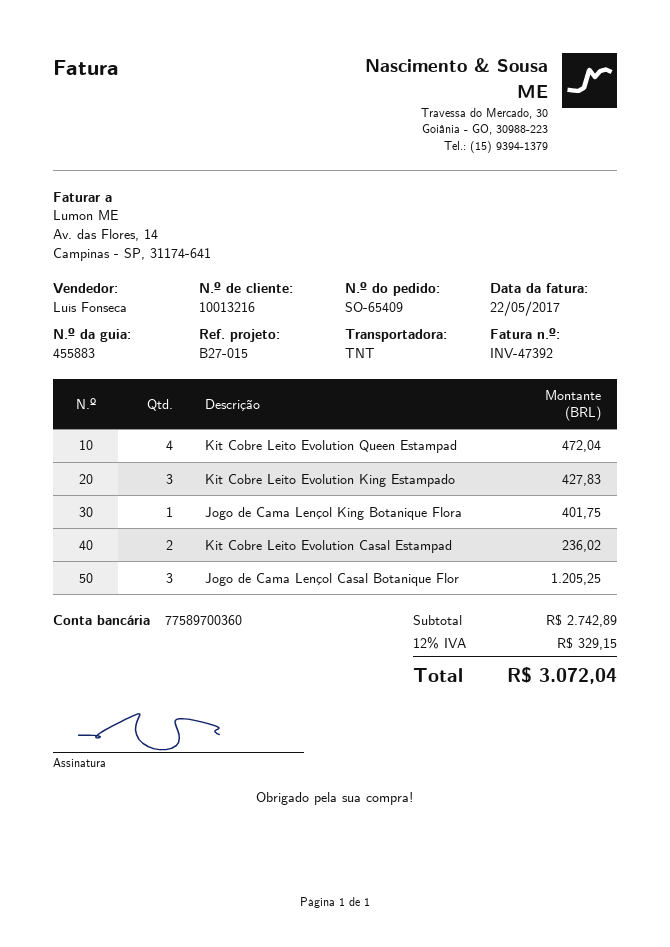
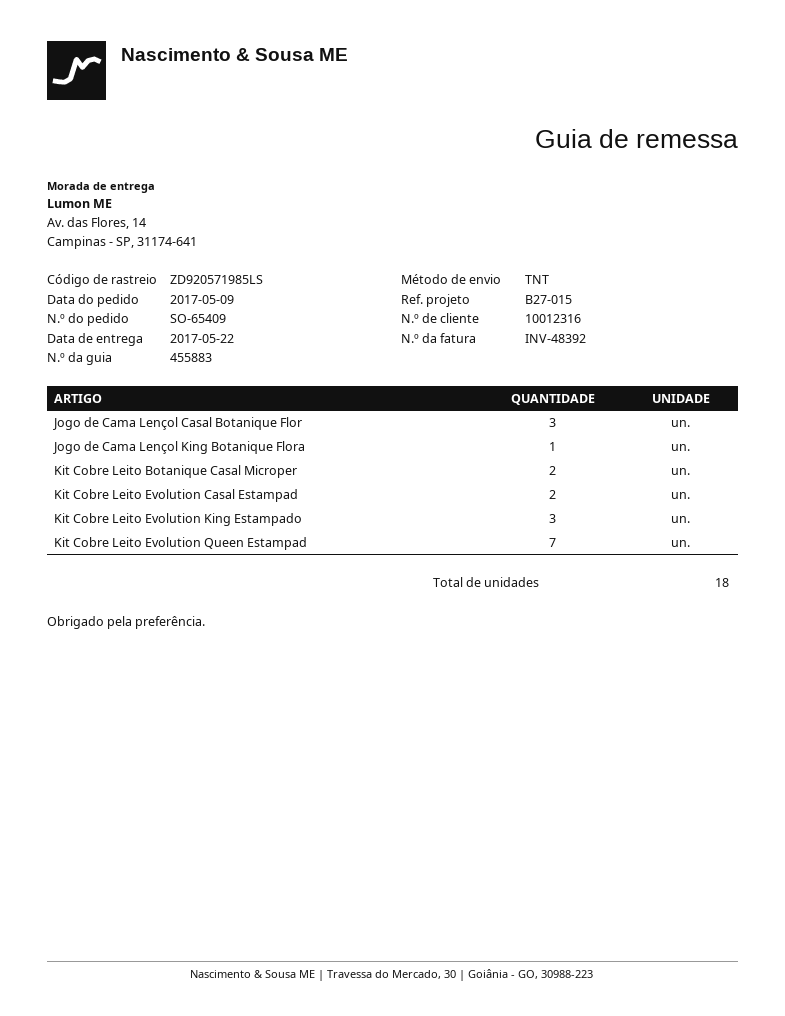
invoice number: INV-47392 -> INV-48392
customer number: 10013216 -> 10012316
Kit Cobre Leito Evolution Queen Estampad: 4 -> 7
Kit Cobre Leito Botanique Casal Microper: none -> 2

